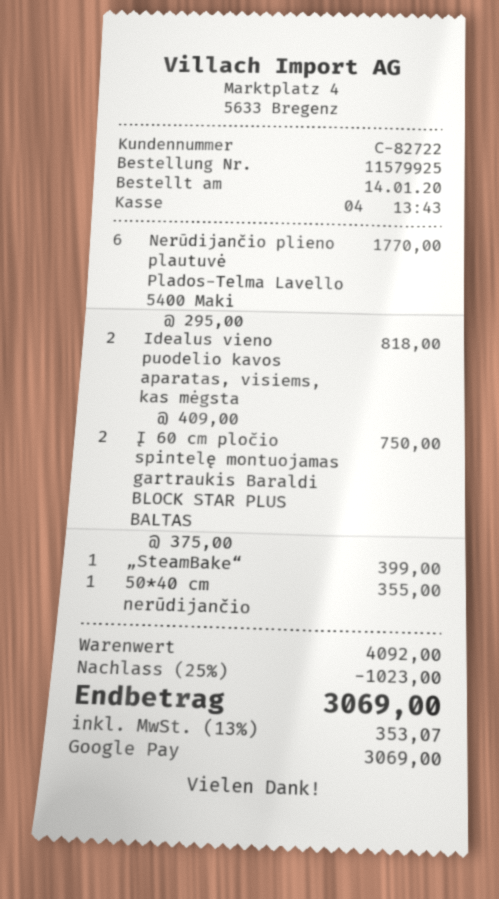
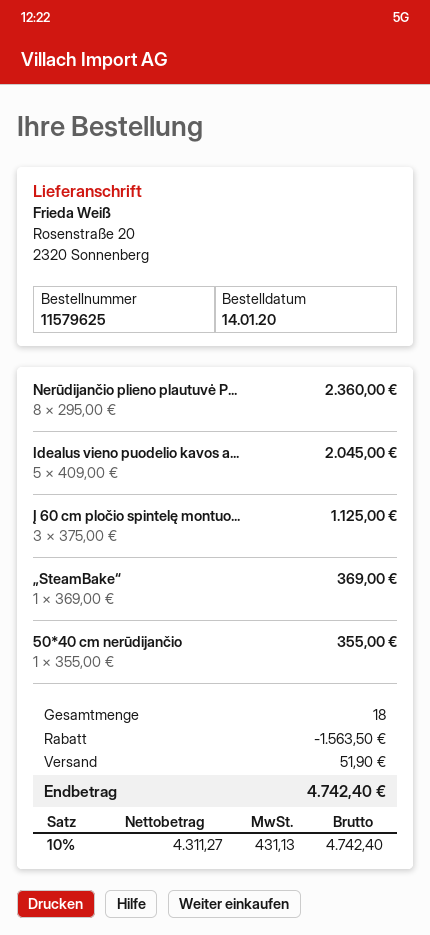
order number: 11579925 -> 11579625
Nerūdijančio plieno plautuvė Plados-Telma Lavello 5400 Maki: 6 x 295.00 = 1770.00 -> 8 x 295.00 = 2360.00
Idealus vieno puodelio kavos aparatas, visiems, kas mėgsta: 2 x 409.00 = 818.00 -> 5 x 409.00 = 2045.00
Į 60 cm pločio spintelę montuojamas gartraukis Baraldi BLOCK STAR PLUS BALTAS: 2 x 375.00 = 750.00 -> 3 x 375.00 = 1125.00
„SteamBake“: 1 x 399.00 = 399.00 -> 1 x 369.00 = 369.00
discount: 1023.00 -> 1563.50
shipping: none -> 51.90
tax: 13% = 353.07 -> 10% = 431.13
total: 3069.00 -> 4742.40

